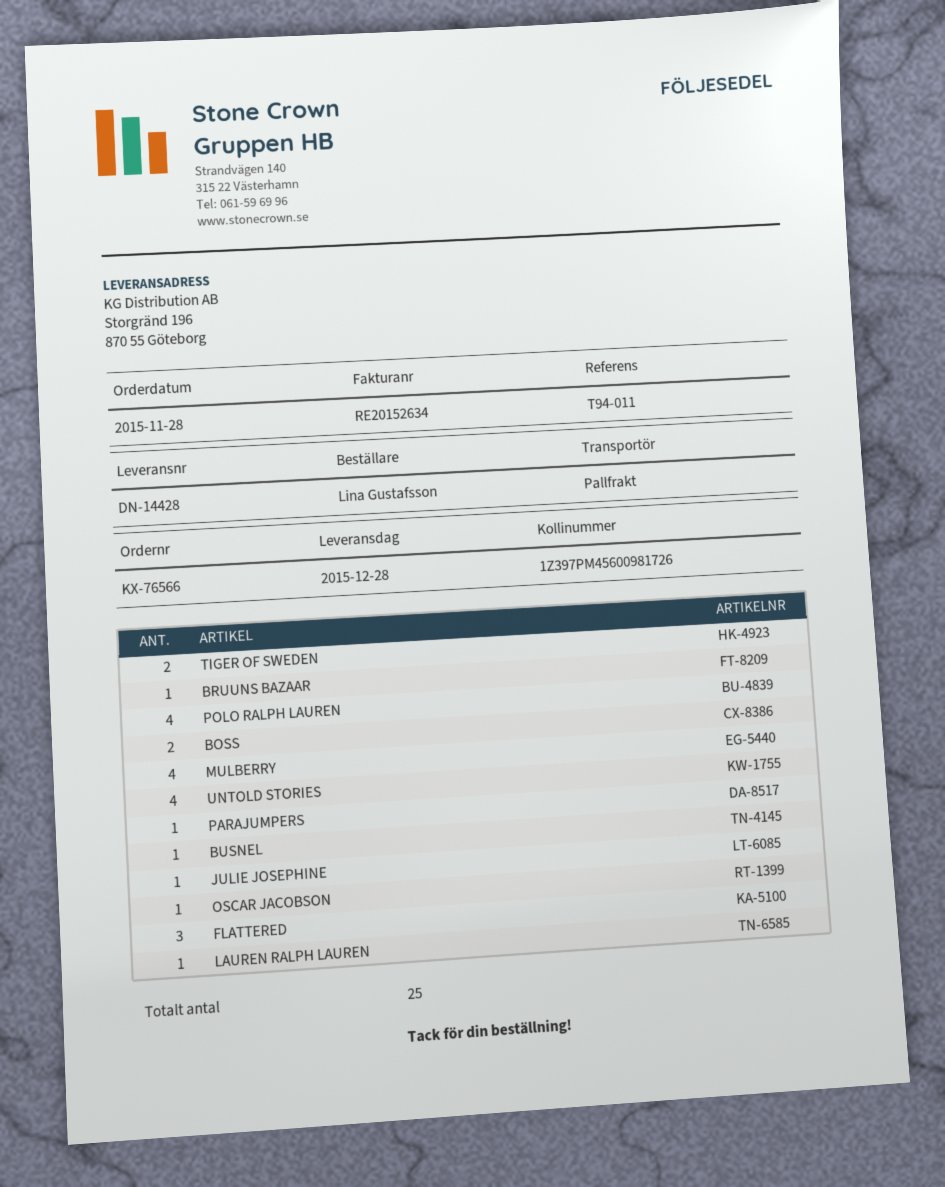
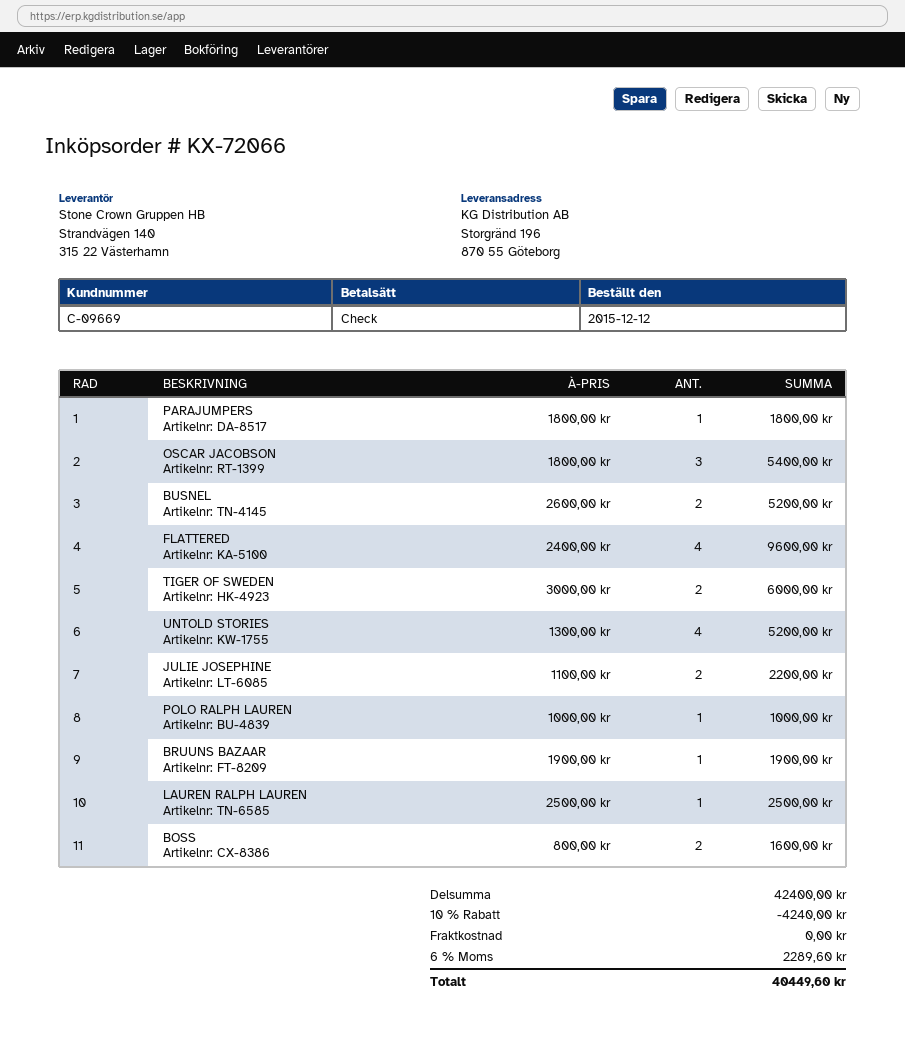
order number: KX-76566 -> KX-72066
order date: 2015-11-28 -> 2015-12-12
POLO RALPH LAUREN: 4 -> 1
MULBERRY: 4 -> none
BUSNEL: 1 -> 2
JULIE JOSEPHINE: 1 -> 2
OSCAR JACOBSON: 1 -> 3
FLATTERED: 3 -> 4

